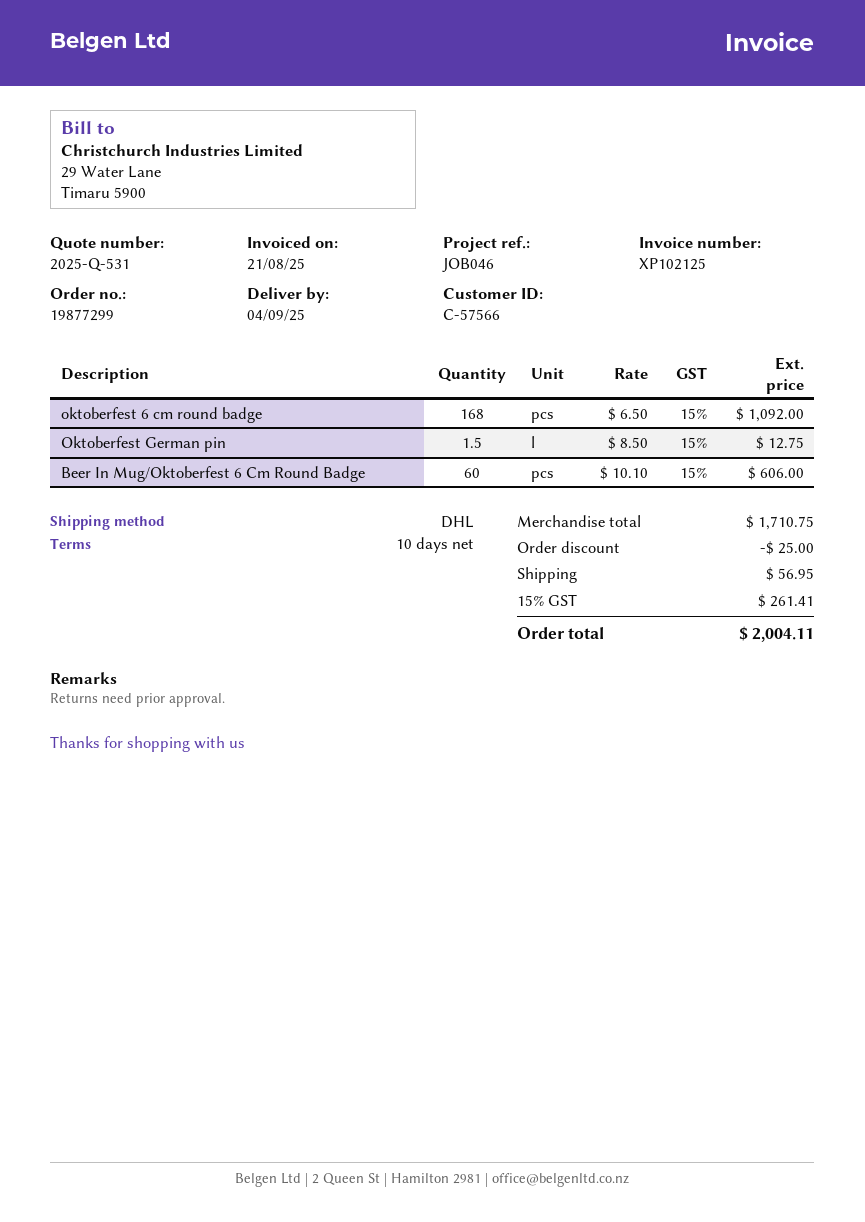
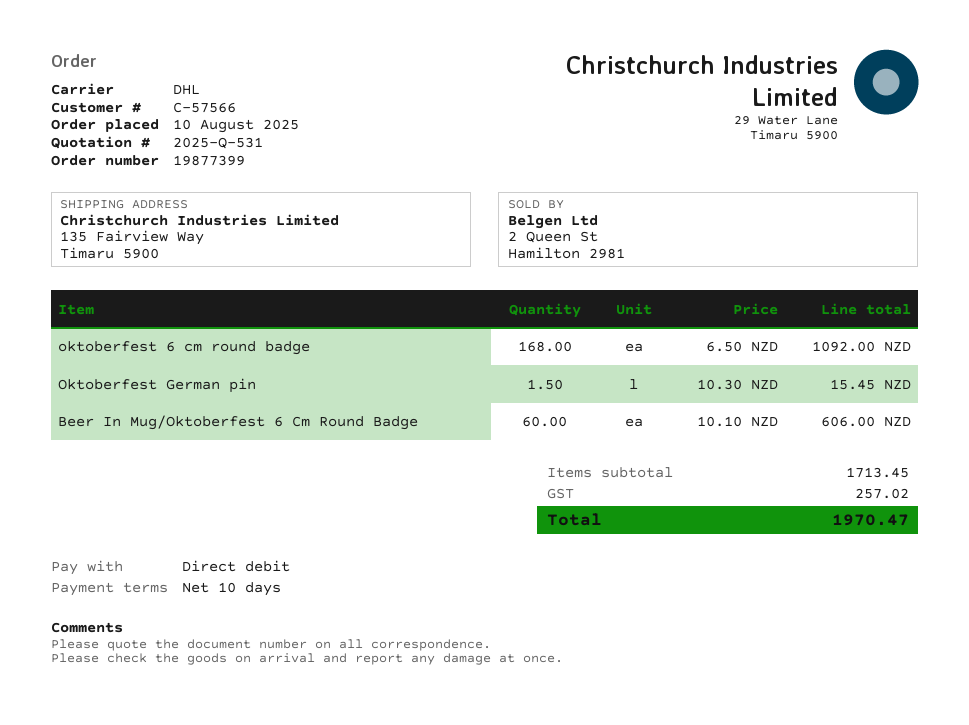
order number: 19877299 -> 19877399
Oktoberfest German pin: 1.5 x 8.50 = 12.75 -> 1.5 x 10.30 = 15.45
subtotal: 1710.75 -> 1713.45
discount: 25.00 -> none
shipping: 56.95 -> none
tax: 261.41 -> 257.02
total: 2004.11 -> 1970.47

